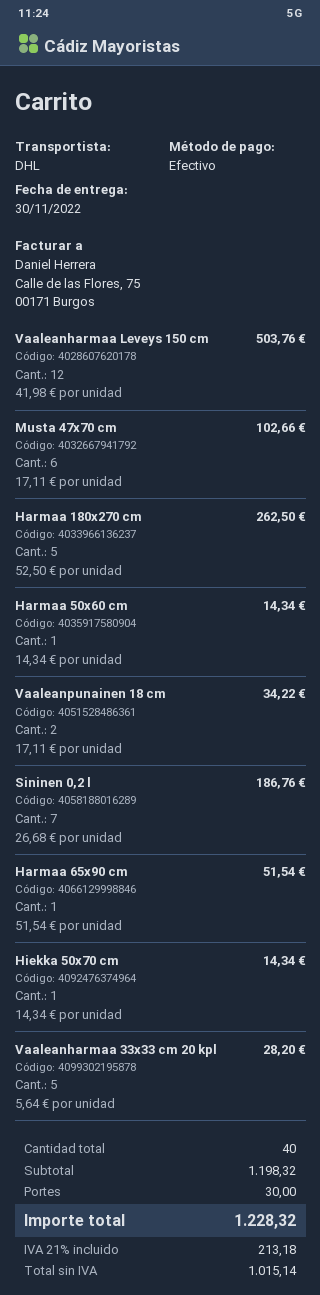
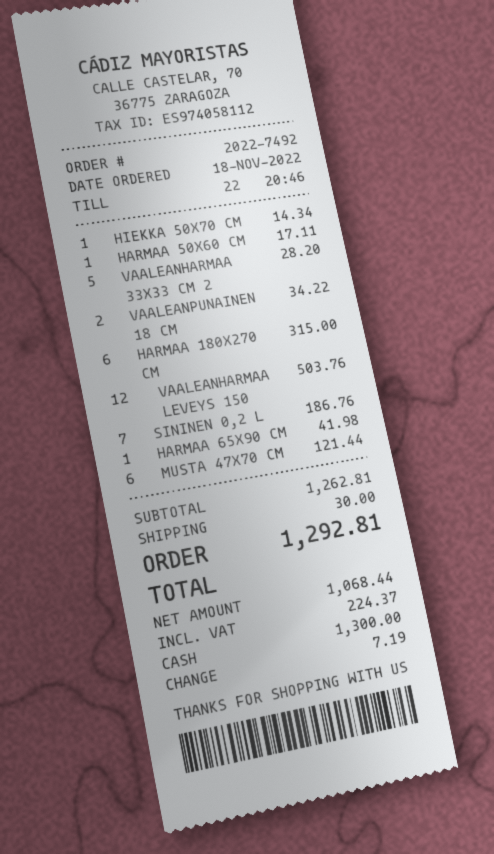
Musta 47x70 cm: 6 for 102.66 -> 6 for 121.44
Harmaa 180x270 cm: 5 for 262.50 -> 6 for 315.00
Harmaa 50x60 cm: 1 for 14.34 -> 1 for 17.11
Harmaa 65x90 cm: 1 for 51.54 -> 1 for 41.98
subtotal: 1198.32 -> 1262.81
net: 1015.14 -> 1068.44
tax: 213.18 -> 224.37
total: 1228.32 -> 1292.81

